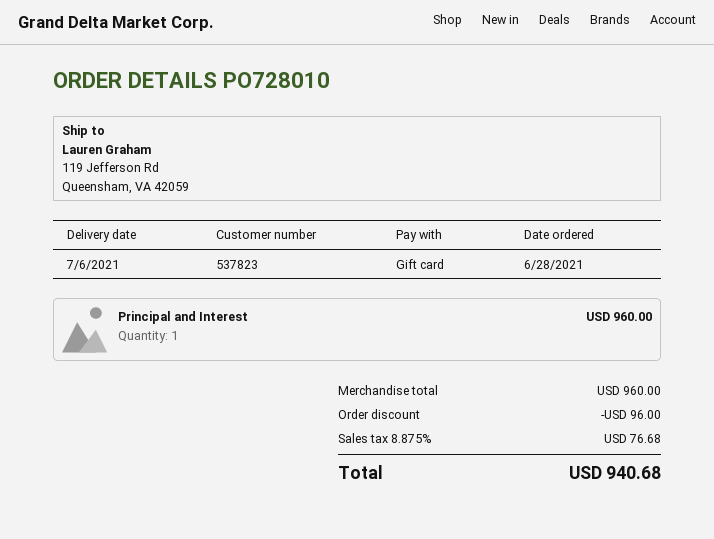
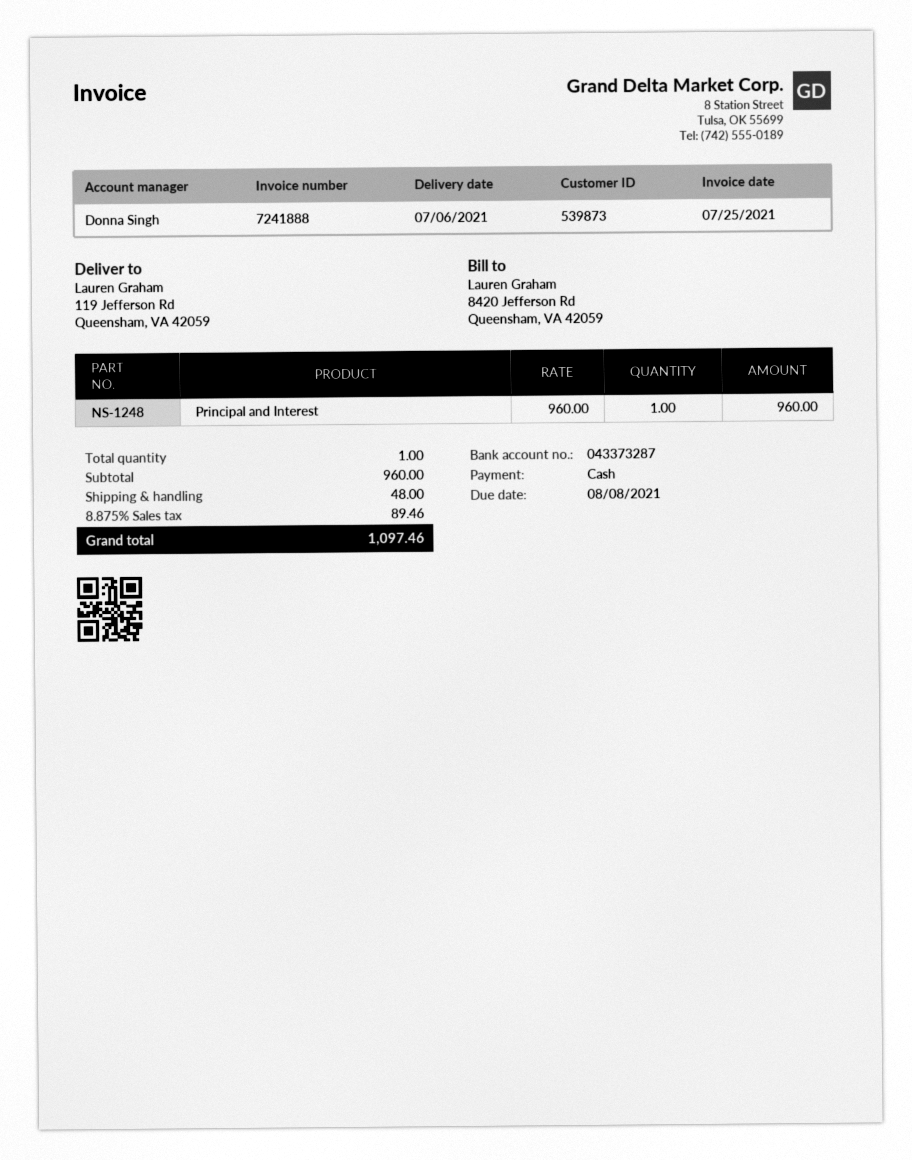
customer number: 537823 -> 539873
payment method: gift card -> cash
discount: 96.00 -> none
shipping: none -> 48.00
tax: 8.875% = 76.68 -> 8.875% = 89.46
total: 940.68 -> 1097.46

